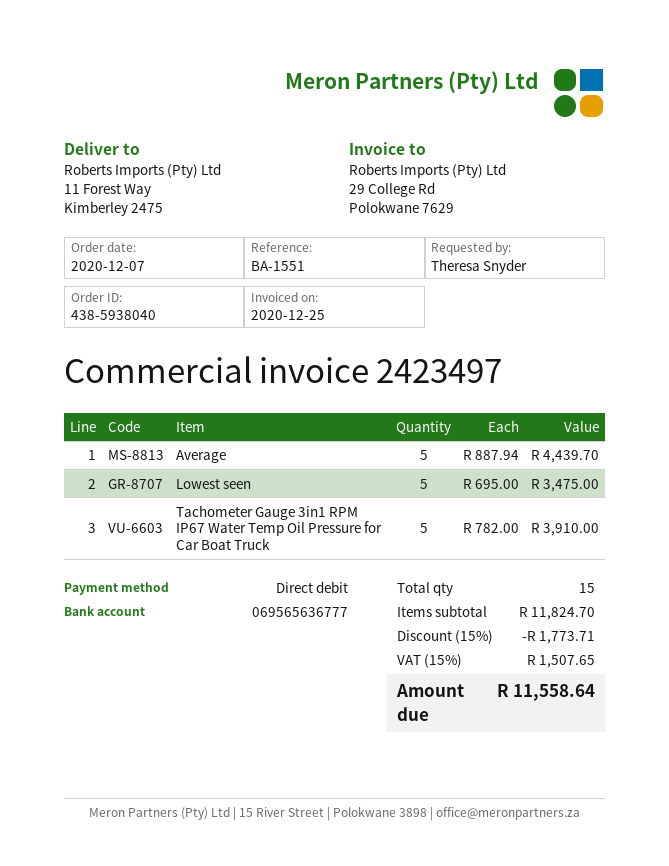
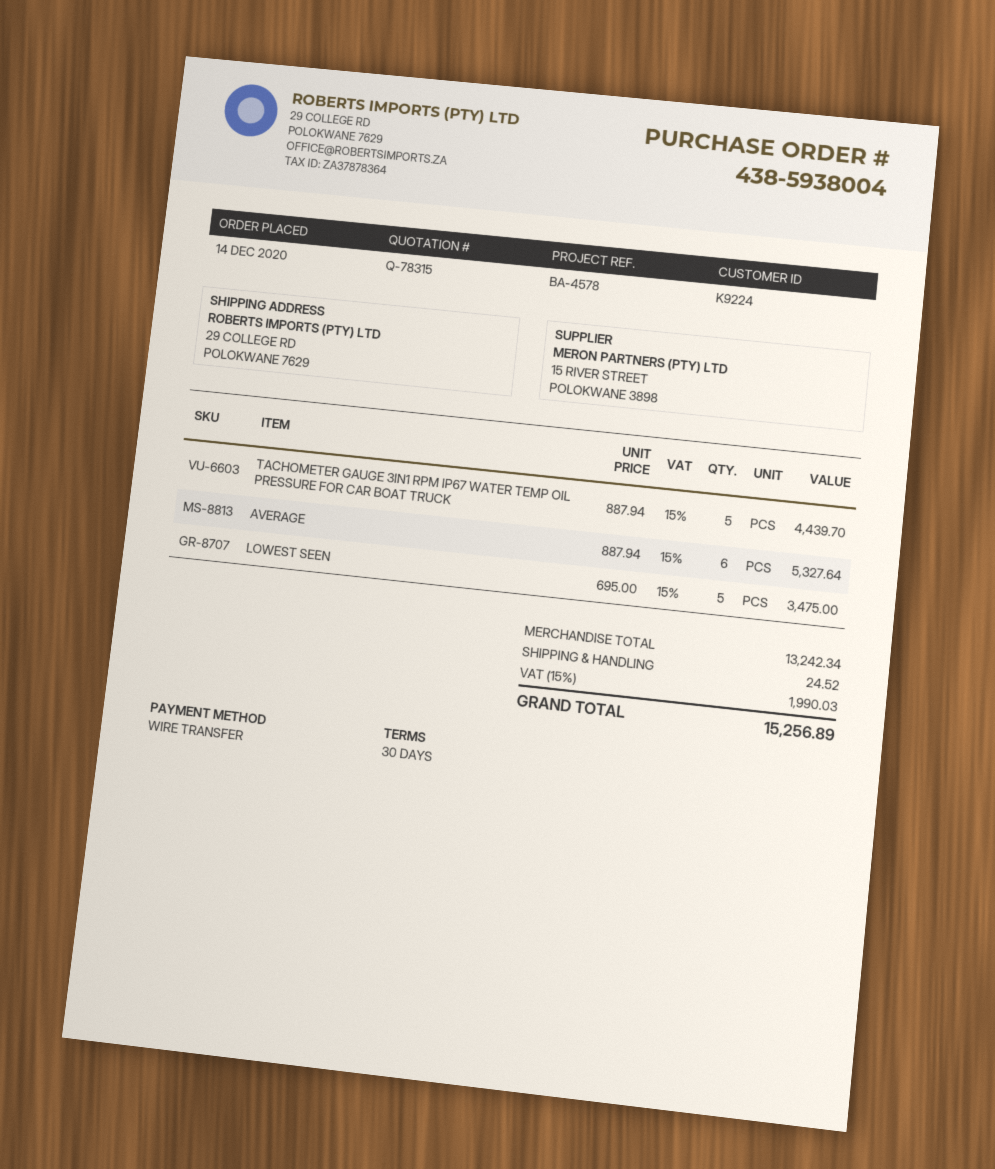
order number: 438-5938040 -> 438-5938004
order date: 2020-12-07 -> 2020-12-14
reference: BA-1551 -> BA-4578
payment method: direct debit -> bank transfer
ship to: 11 Forest Way, Kimberley 2475 -> 29 COLLEGE RD, POLOKWANE 7629
Average: 5 x 887.94 = 4439.70 -> 6 x 887.94 = 5327.64
Tachometer Gauge 3in1 RPM IP67 Water Temp Oil Pressure for Car Boat Truck: 5 x 782.00 = 3910.00 -> 5 x 887.94 = 4439.70
subtotal: 11824.70 -> 13242.34
discount: 15% = 1773.71 -> none
shipping: none -> 24.52
tax: 15% = 1507.65 -> 15% = 1990.03
total: 11558.64 -> 15256.89

